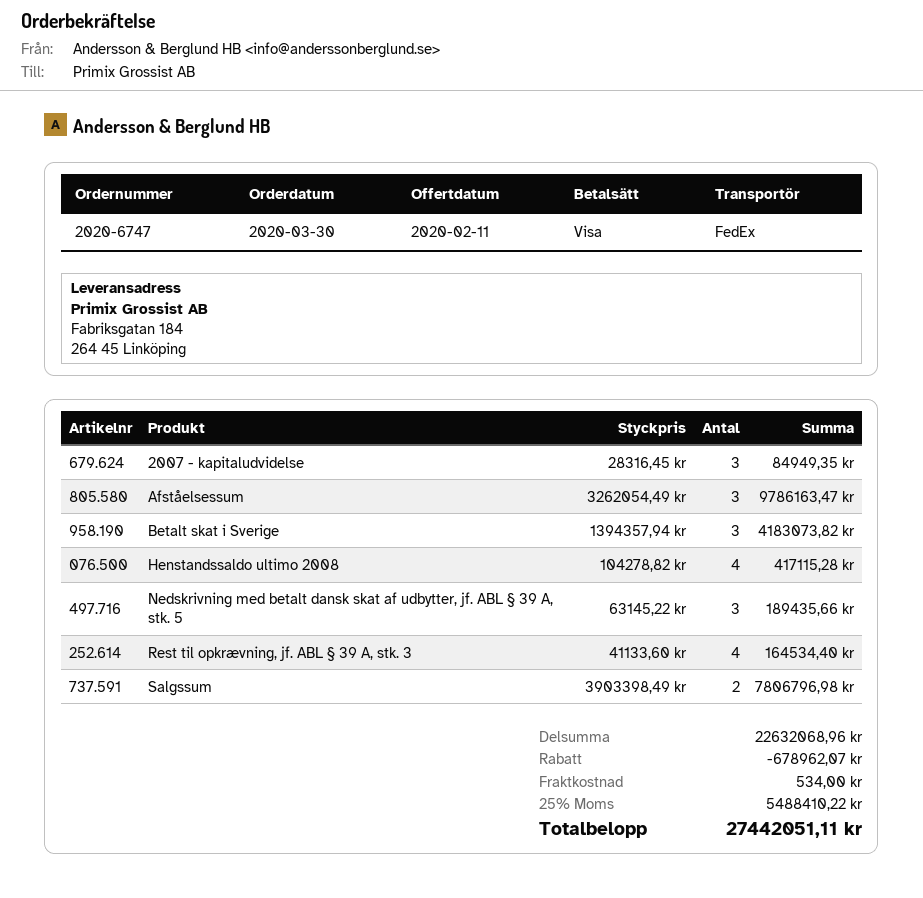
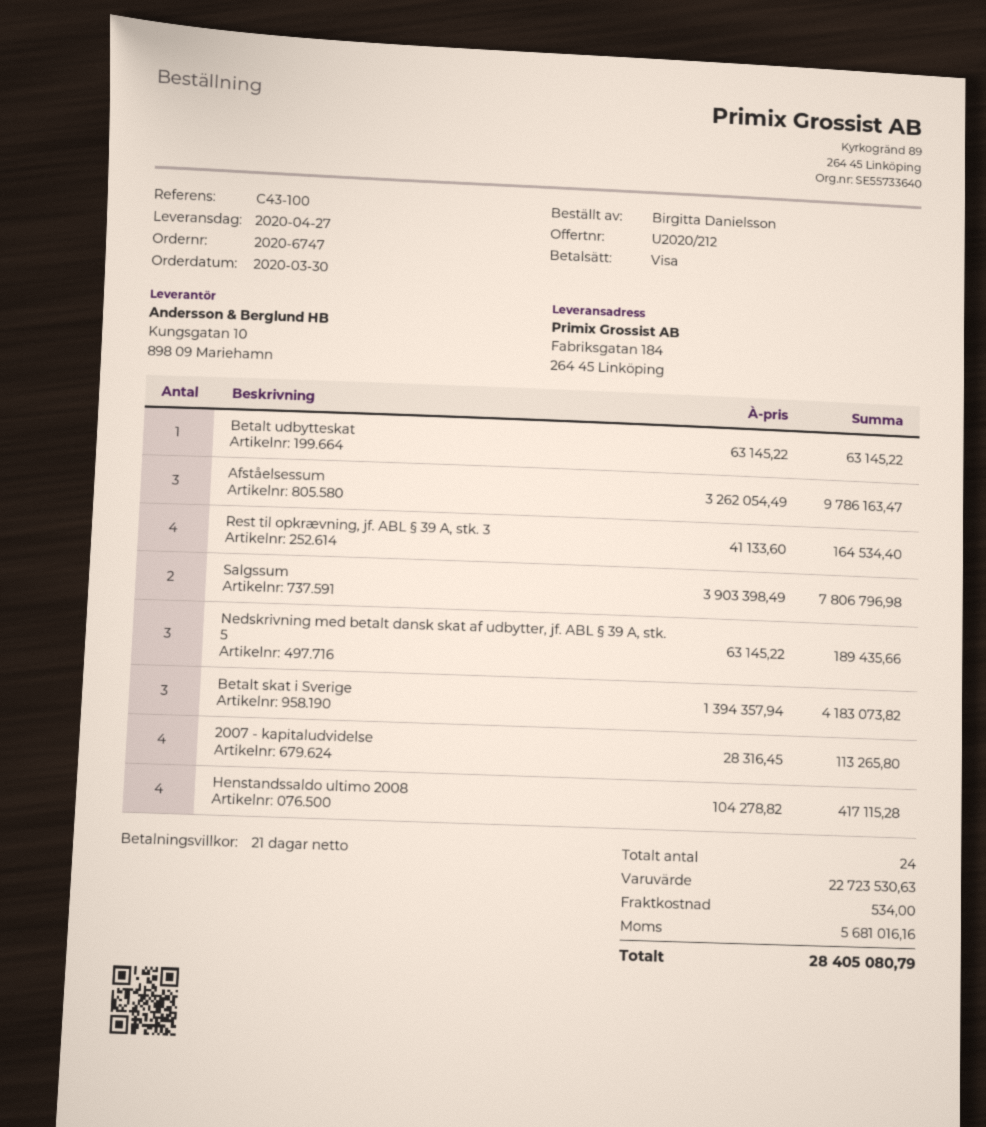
2007 - kapitaludvidelse: 3 x 28316.45 = 84949.35 -> 4 x 28316.45 = 113265.80
Betalt udbytteskat: none -> 1 x 63145.22 = 63145.22
subtotal: 22632068.96 -> 22723530.63
discount: 678962.07 -> none
tax: 5488410.22 -> 5681016.16
total: 27442051.11 -> 28405080.79

